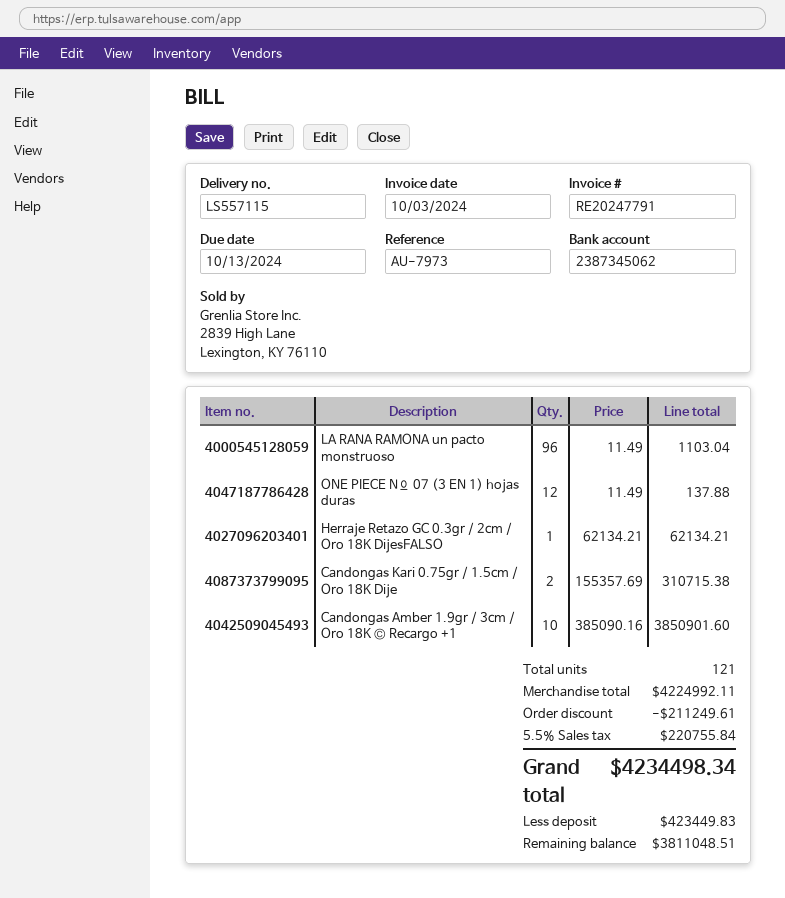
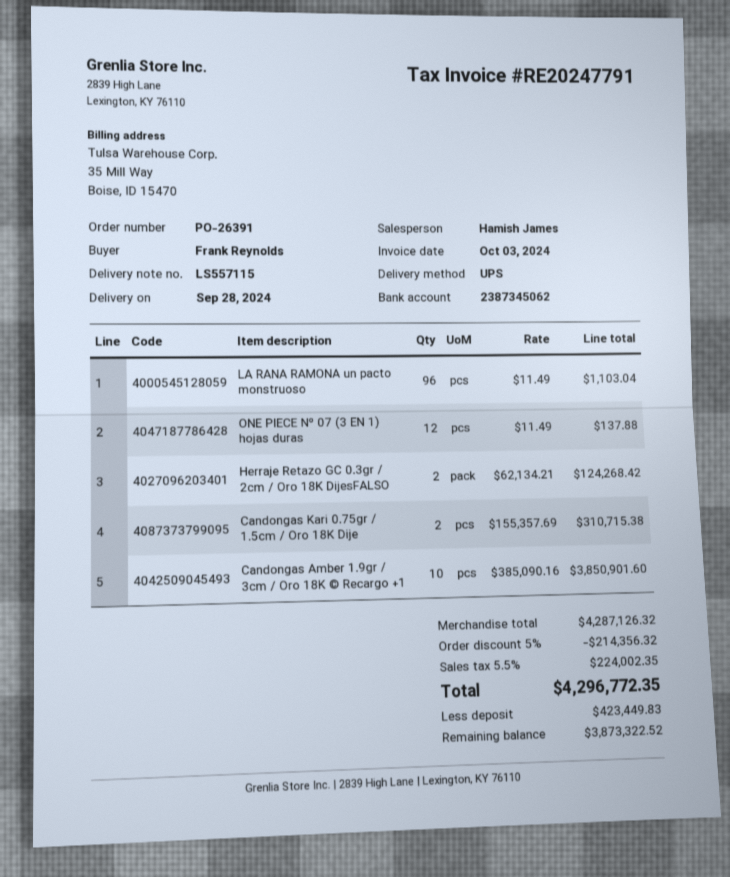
Herraje Retazo GC 0.3gr / 2cm / Oro 18K DijesFALSO: 1 x 62134.21 = 62134.21 -> 2 x 62134.21 = 124268.42
subtotal: 4224992.11 -> 4287126.32
discount: 211249.61 -> 214356.32
tax: 5.5% = 220755.84 -> 5.5% = 224002.35
total: 4234498.34 -> 4296772.35
balance: 3811048.51 -> 3873322.52

